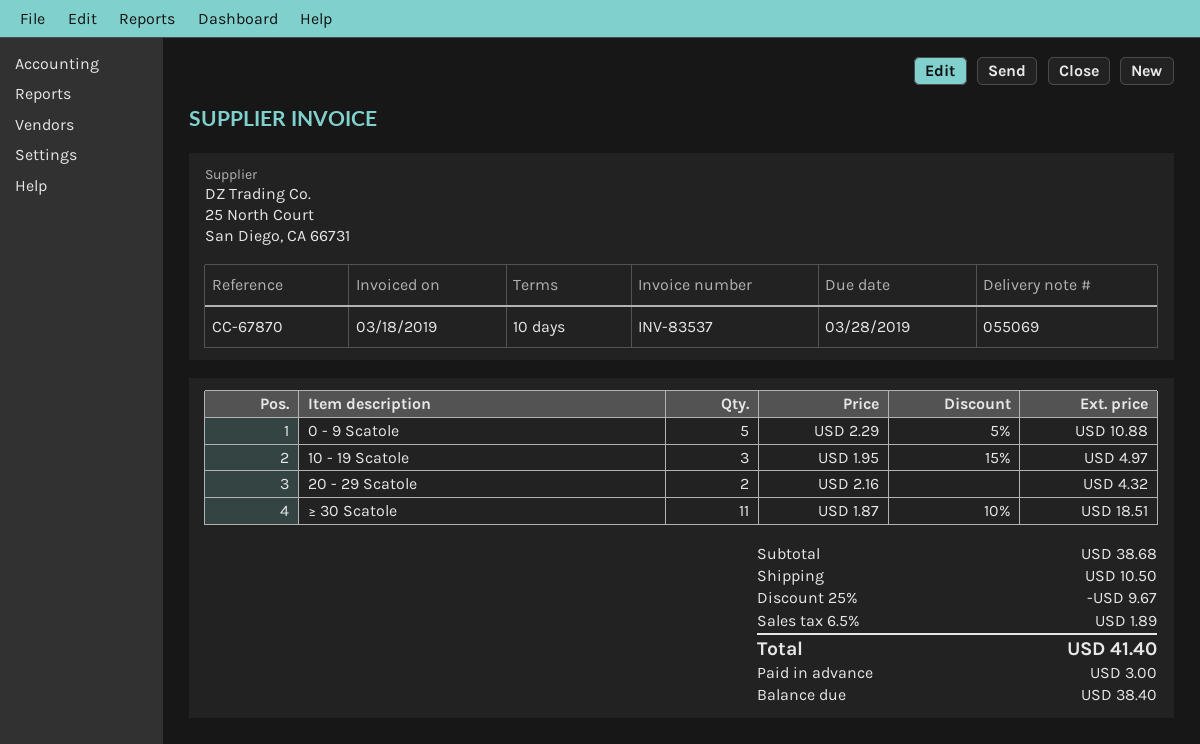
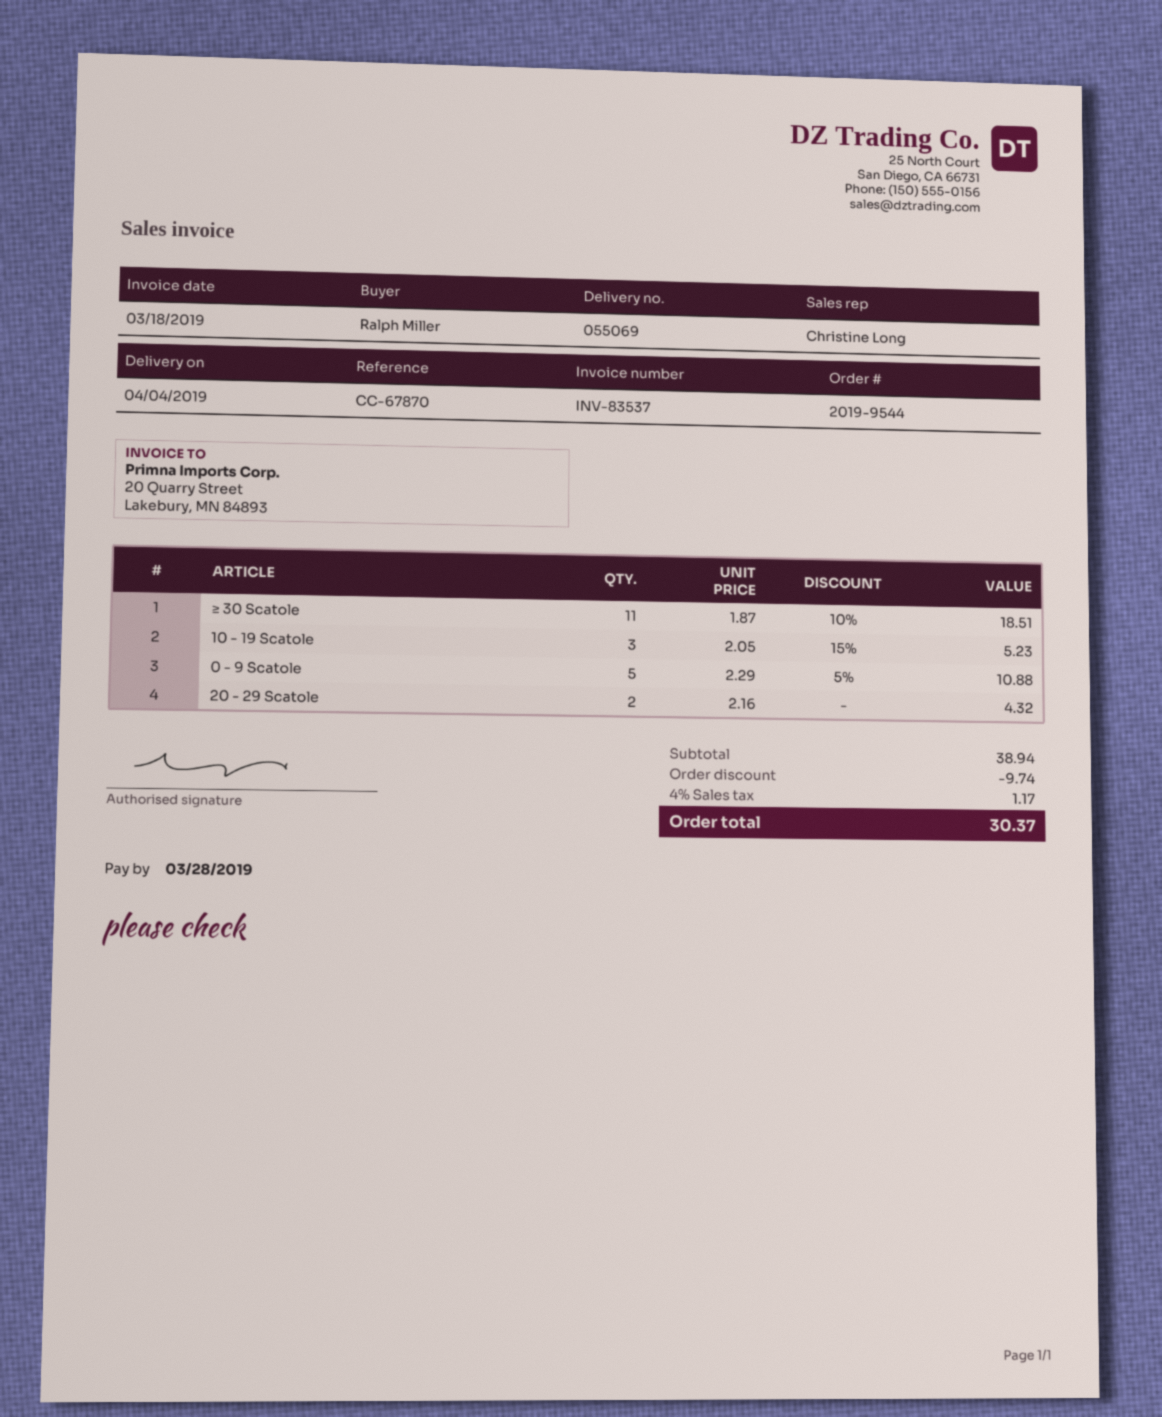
10 - 19 Scatole: 3 x 1.95 - 15% = 4.97 -> 3 x 2.05 - 15% = 5.23
subtotal: 38.68 -> 38.94
discount: 9.67 -> 9.74
shipping: 10.50 -> none
tax: 6.5% = 1.89 -> 4% = 1.17
total: 41.40 -> 30.37

